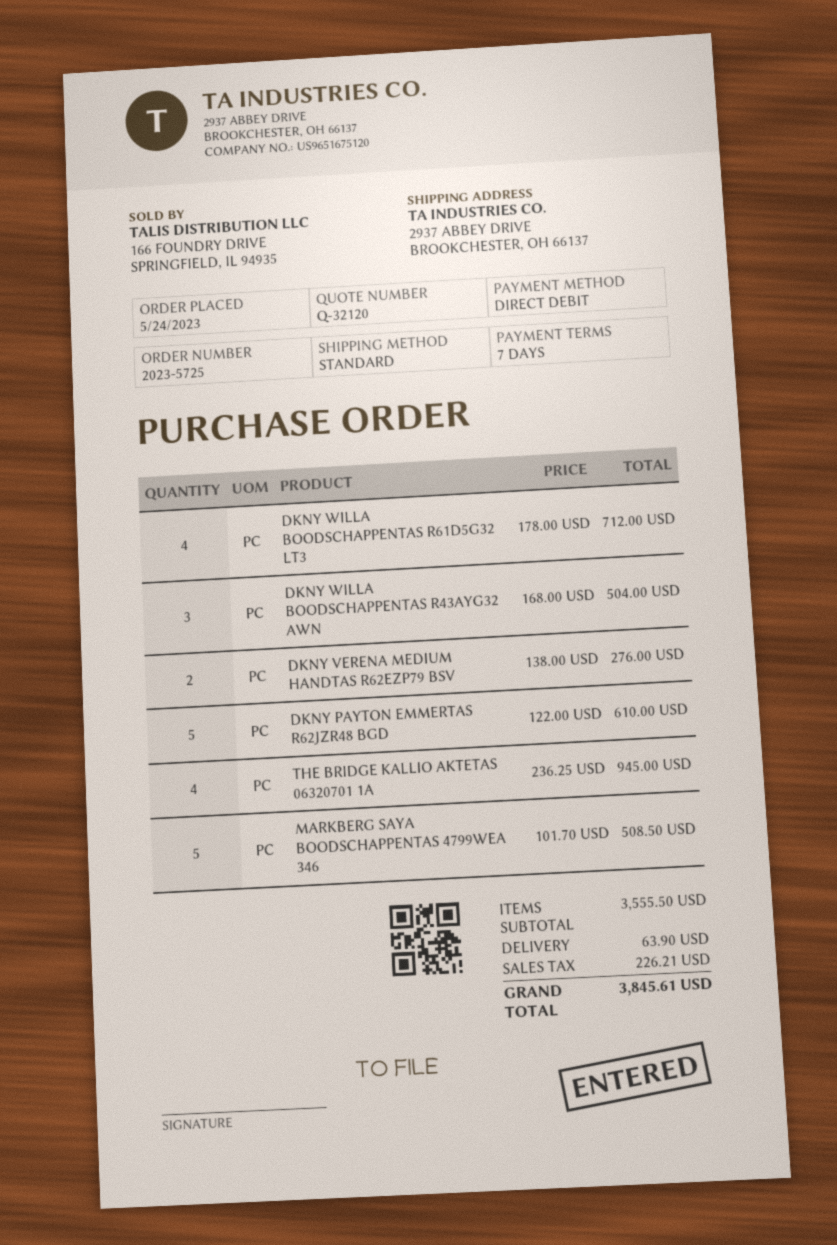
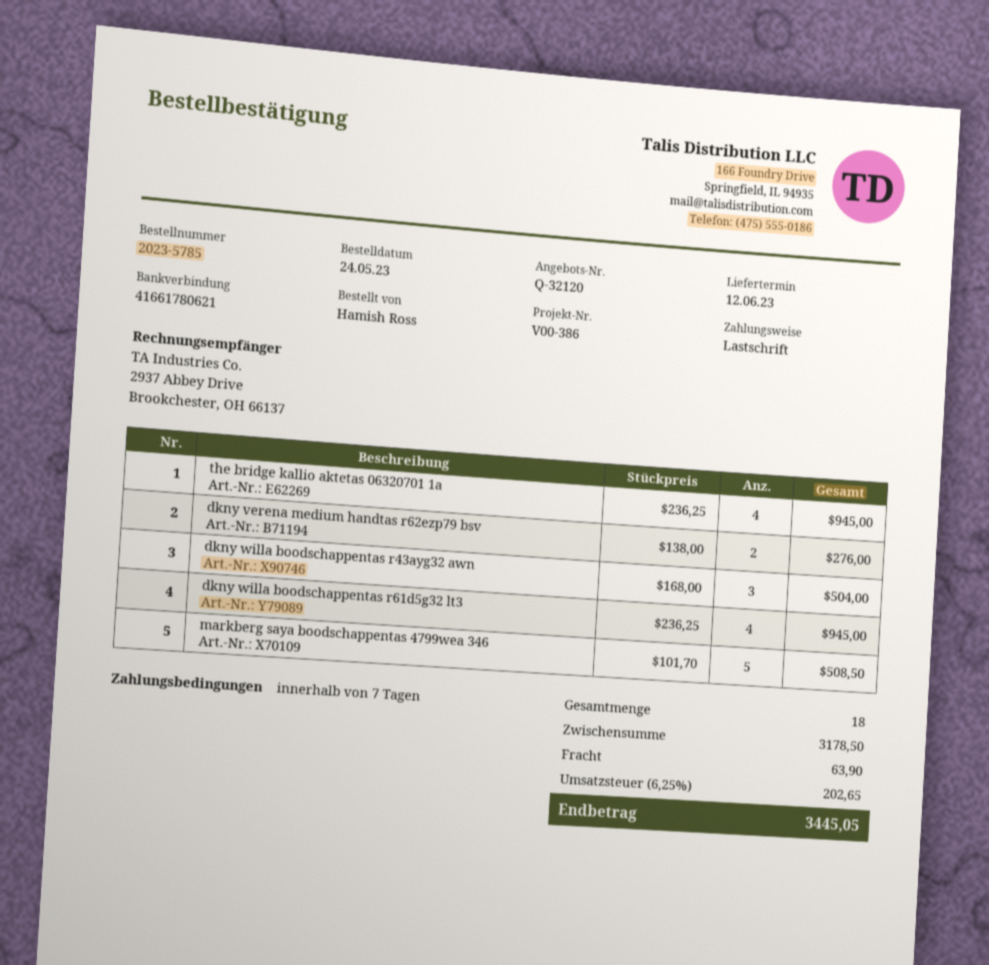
order number: 2023-5725 -> 2023-5785
DKNY WILLA BOODSCHAPPENTAS R61D5G32 LT3: 4 x 178.00 = 712.00 -> 4 x 236.25 = 945.00
DKNY PAYTON EMMERTAS R62JZR48 BGD: 5 x 122.00 = 610.00 -> none
subtotal: 3555.50 -> 3178.50
tax: 226.21 -> 202.65
total: 3845.61 -> 3445.05

